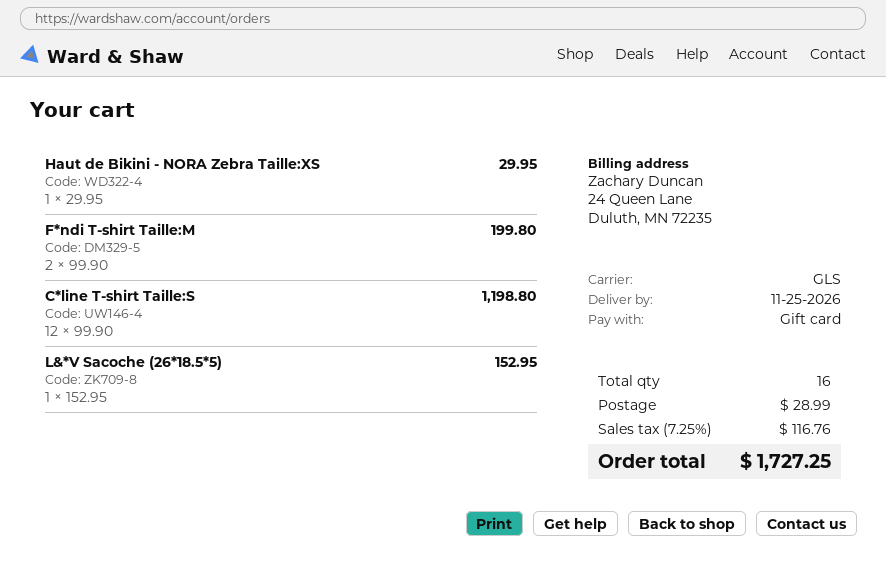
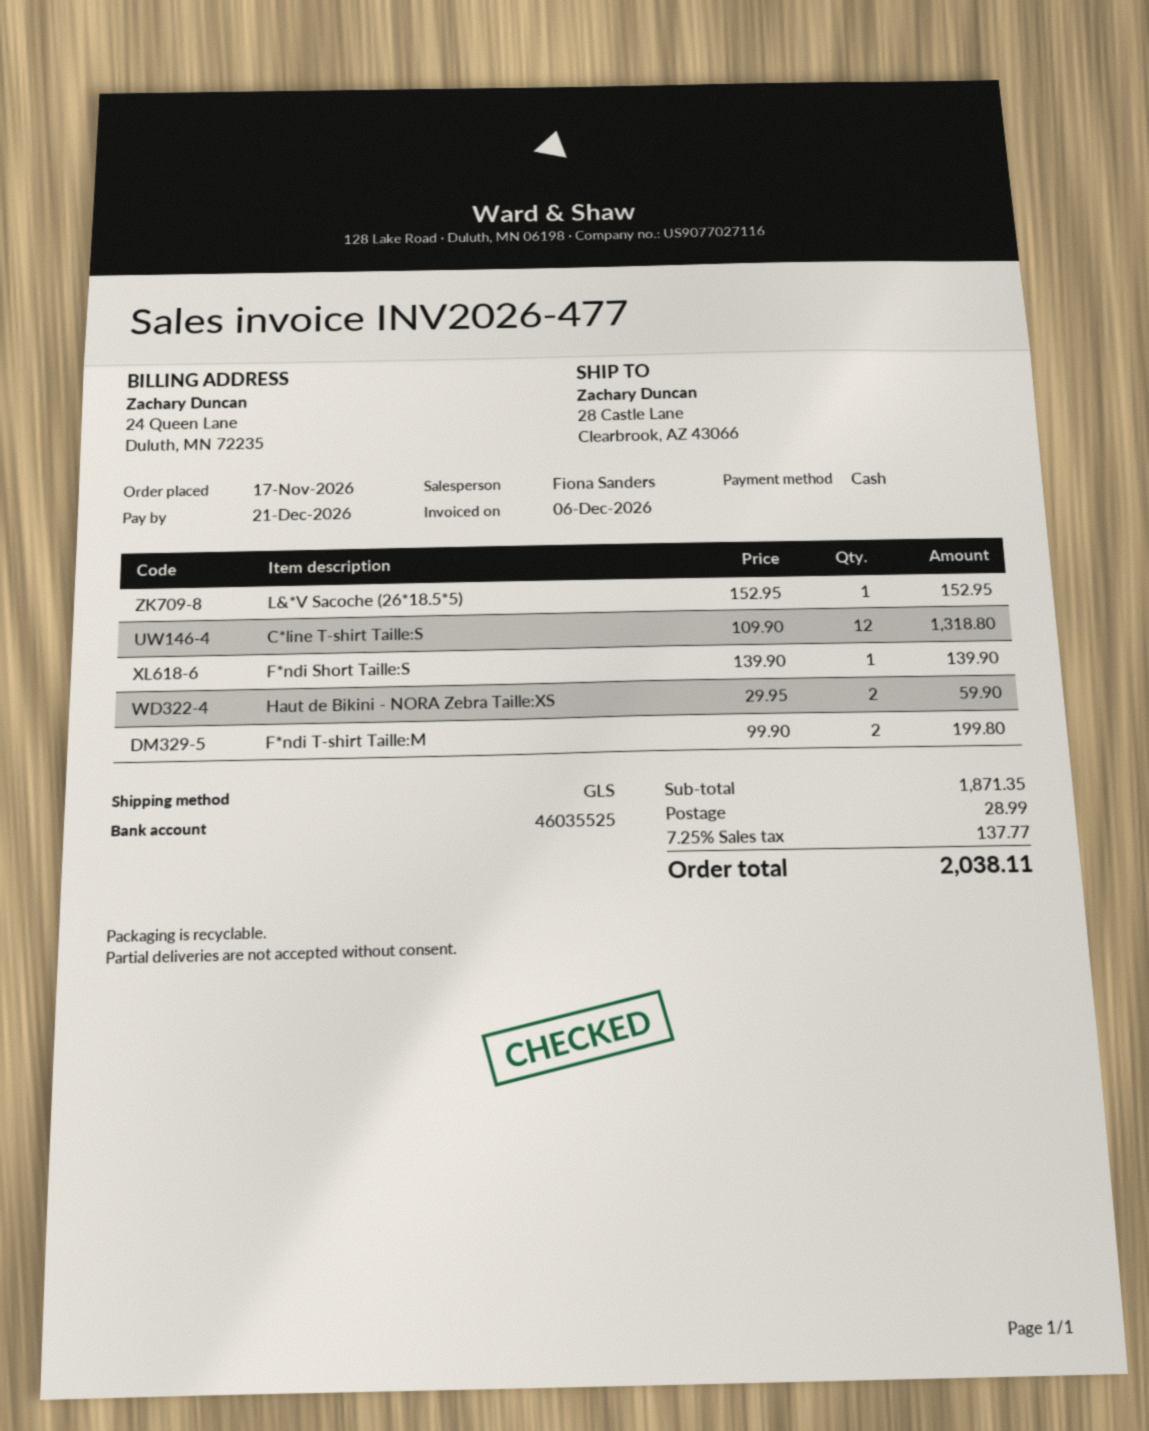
payment method: gift card -> cash
Haut de Bikini - NORA Zebra Taille:XS: 1 x 29.95 = 29.95 -> 2 x 29.95 = 59.90
C*line T-shirt Taille:S: 12 x 99.90 = 1198.80 -> 12 x 109.90 = 1318.80
F*ndi Short Taille:S: none -> 1 x 139.90 = 139.90
tax: 7.25% = 116.76 -> 7.25% = 137.77
total: 1727.25 -> 2038.11

